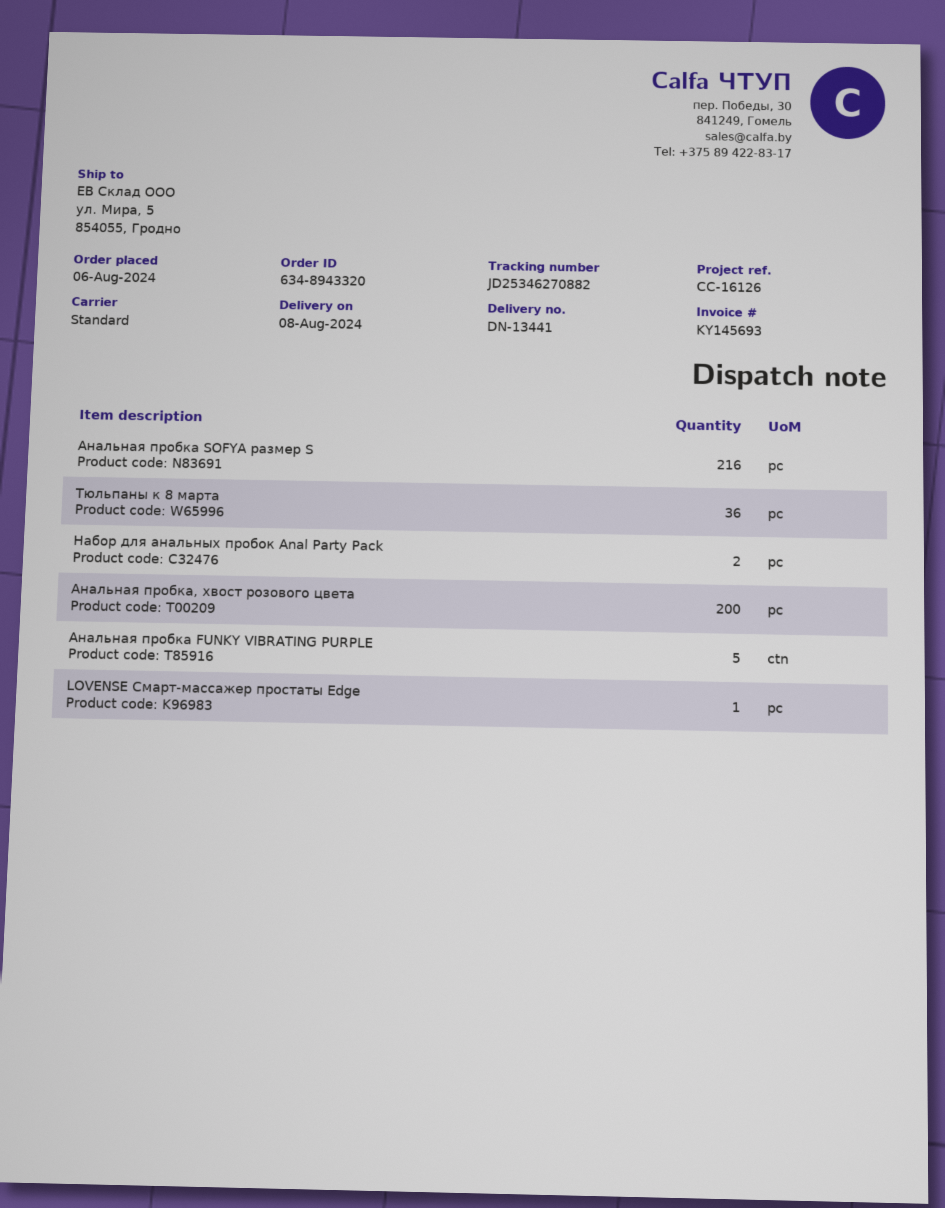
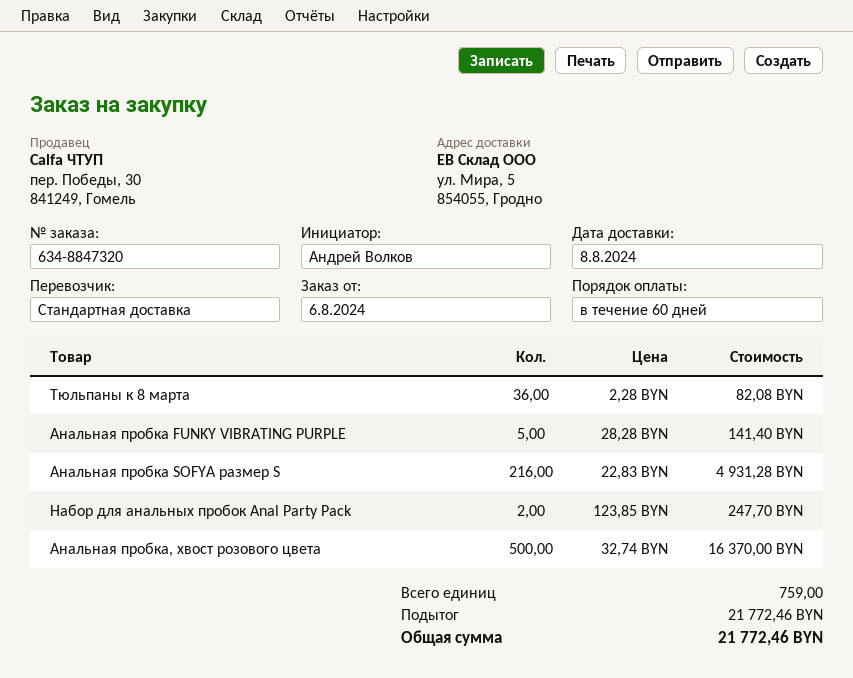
order number: 634-8943320 -> 634-8847320
Анальная пробка, хвост розового цвета: 200 -> 500
LOVENSE Смарт-массажер простаты Edge: 1 -> none

